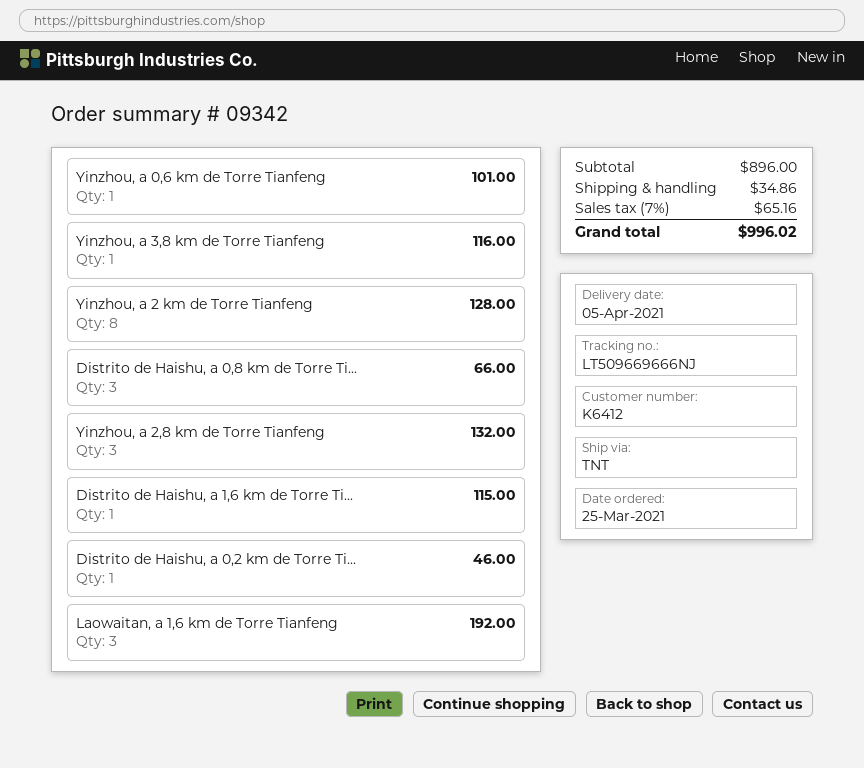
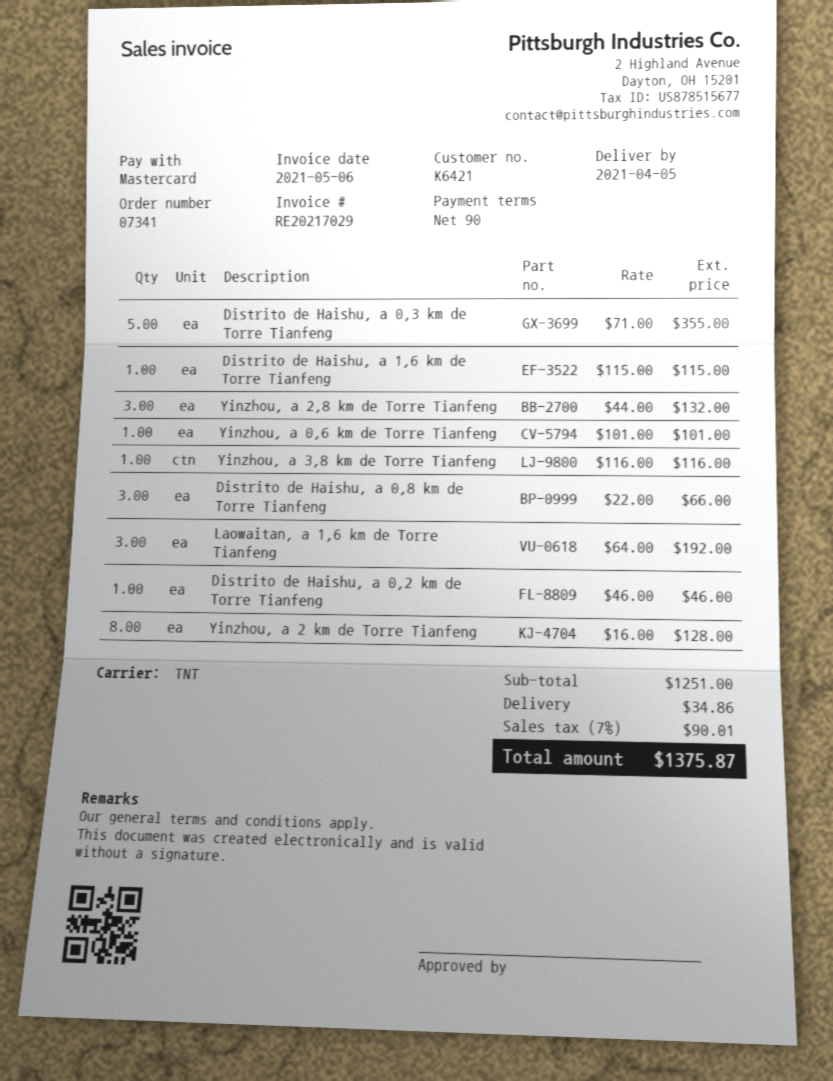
order number: 09342 -> 07341
customer number: K6412 -> K6421
Distrito de Haishu, a 0,3 km de Torre Tianfeng: none -> 5 for 355.00
subtotal: 896.00 -> 1251.00
tax: 7% = 65.16 -> 7% = 90.01
total: 996.02 -> 1375.87

